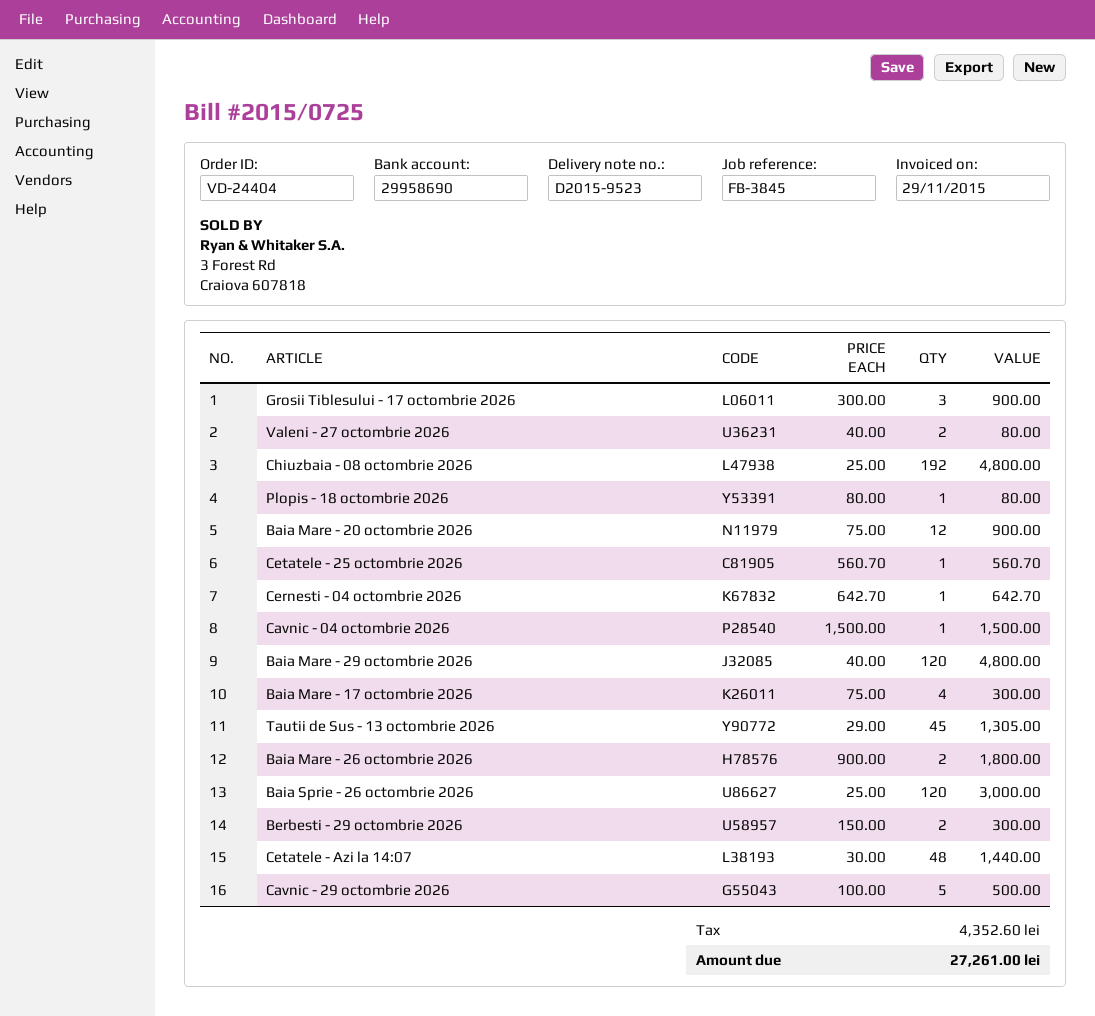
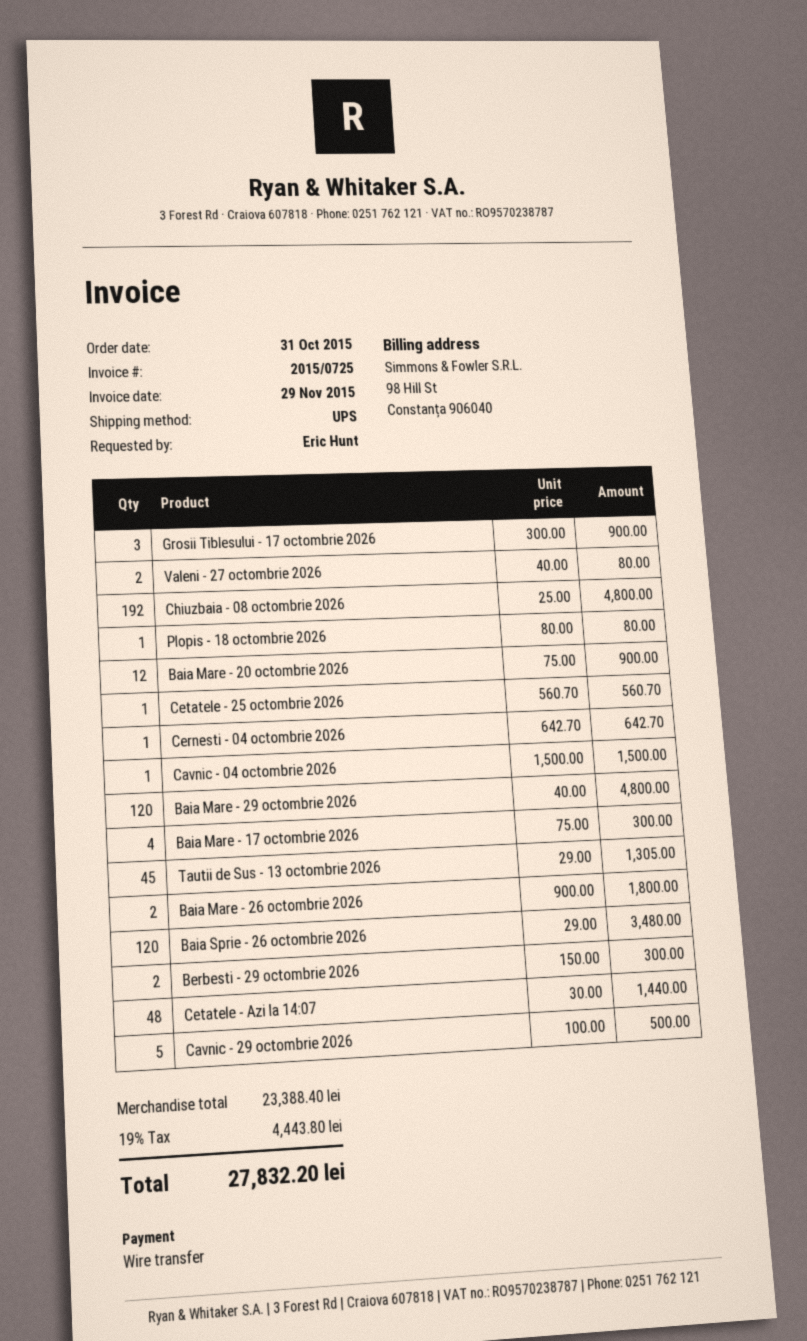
Baia Sprie - 26 octombrie 2026: 120 x 25.00 = 3000.00 -> 120 x 29.00 = 3480.00
tax: 4352.60 -> 4443.80
total: 27261.00 -> 27832.20

